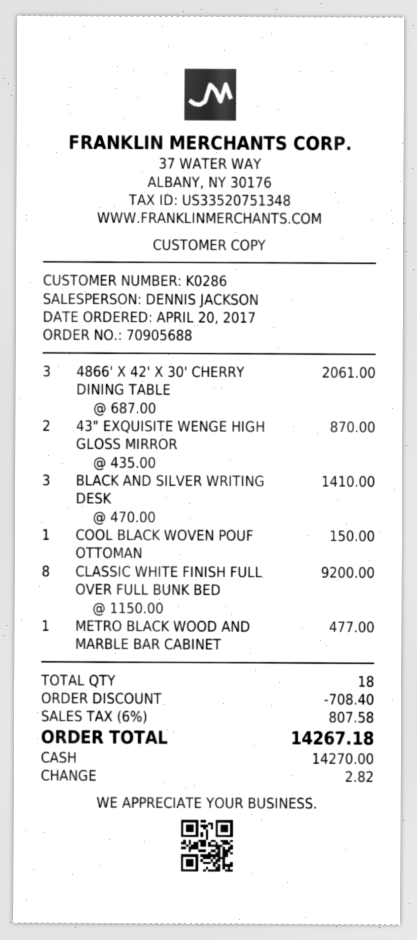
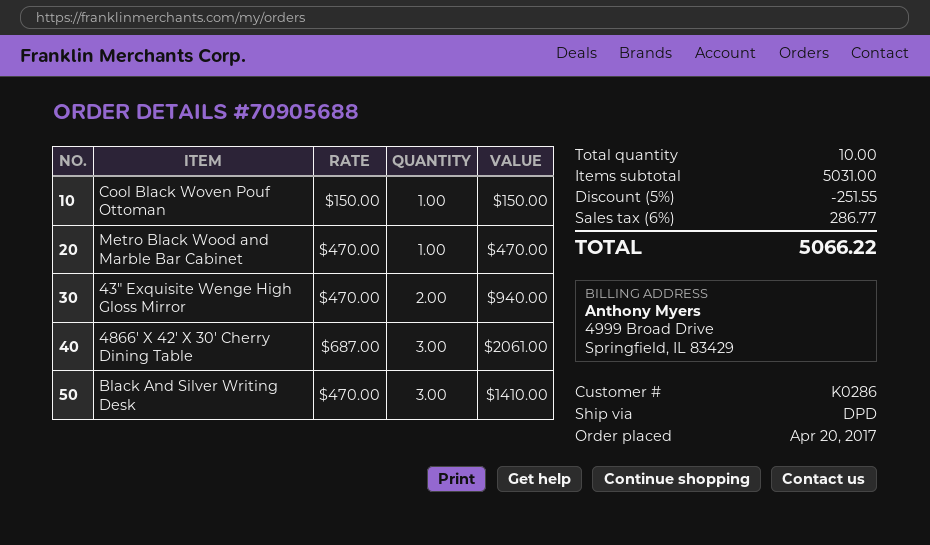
43" EXQUISITE WENGE HIGH GLOSS MIRROR: 2 x 435.00 = 870.00 -> 2 x 470.00 = 940.00
CLASSIC WHITE FINISH FULL OVER FULL BUNK BED: 8 x 1150.00 = 9200.00 -> none
METRO BLACK WOOD AND MARBLE BAR CABINET: 1 x 477.00 = 477.00 -> 1 x 470.00 = 470.00
total quantity: 18 -> 10
discount: 708.40 -> 251.55
tax: 6% = 807.58 -> 6% = 286.77
total: 14267.18 -> 5066.22

